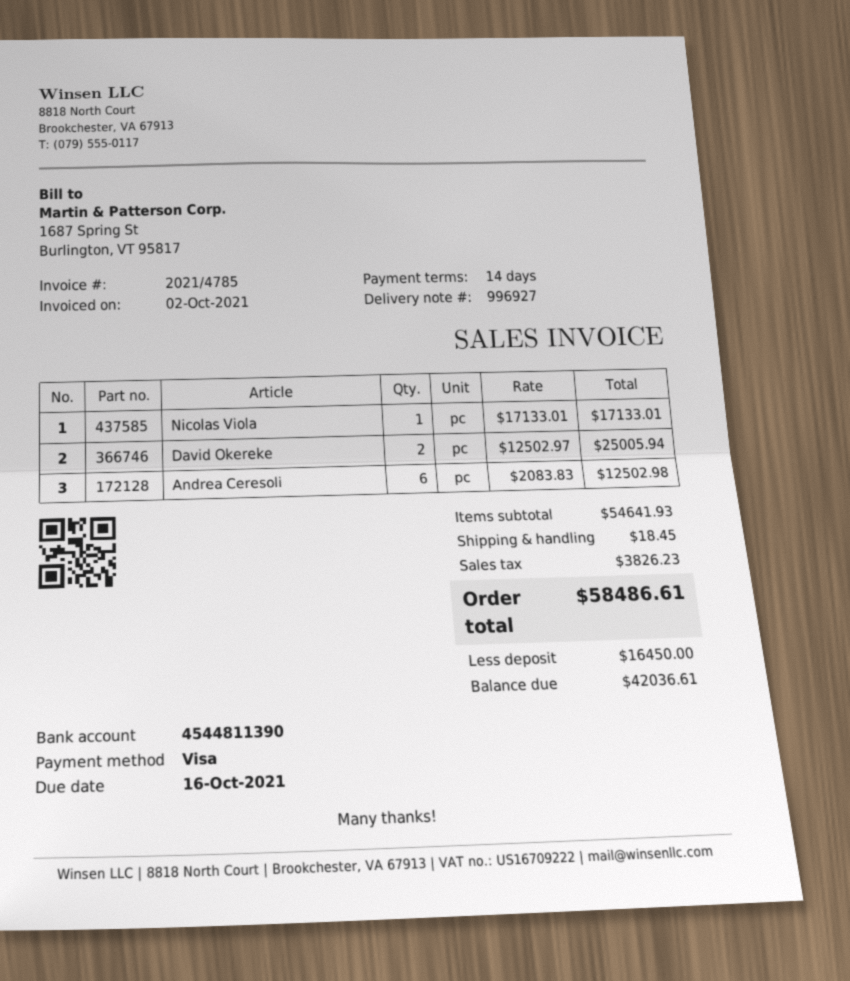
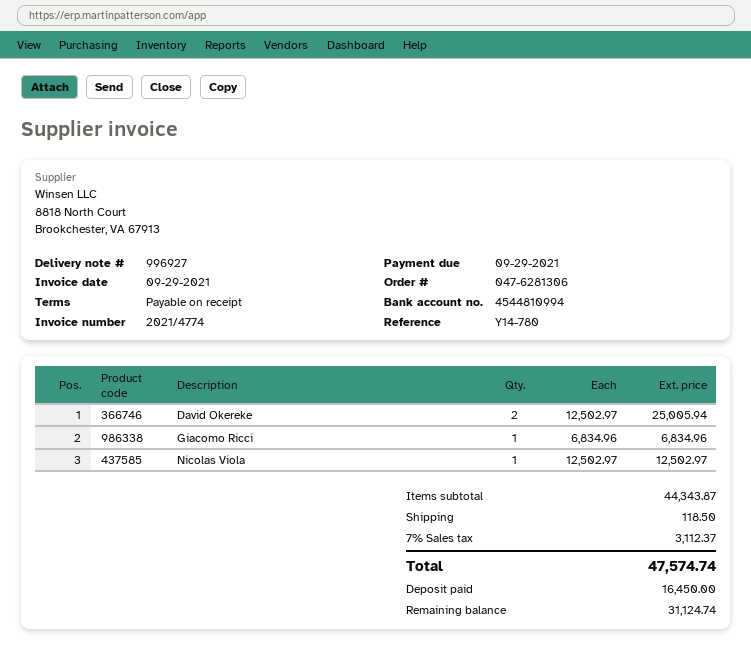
invoice number: 2021/4785 -> 2021/4774
invoice date: 2021-10-02 -> 2021-09-29
payment terms: 14 days -> on receipt
due date: 2021-10-16 -> 2021-09-29
bank account: 4544811390 -> 4544810994
Nicolas Viola: 1 x 17133.01 = 17133.01 -> 1 x 12502.97 = 12502.97
Andrea Ceresoli: 6 x 2083.83 = 12502.98 -> none
Giacomo Ricci: none -> 1 x 6834.96 = 6834.96
subtotal: 54641.93 -> 44343.87
shipping: 18.45 -> 118.50
tax: 3826.23 -> 3112.37
total: 58486.61 -> 47574.74
balance: 42036.61 -> 31124.74

